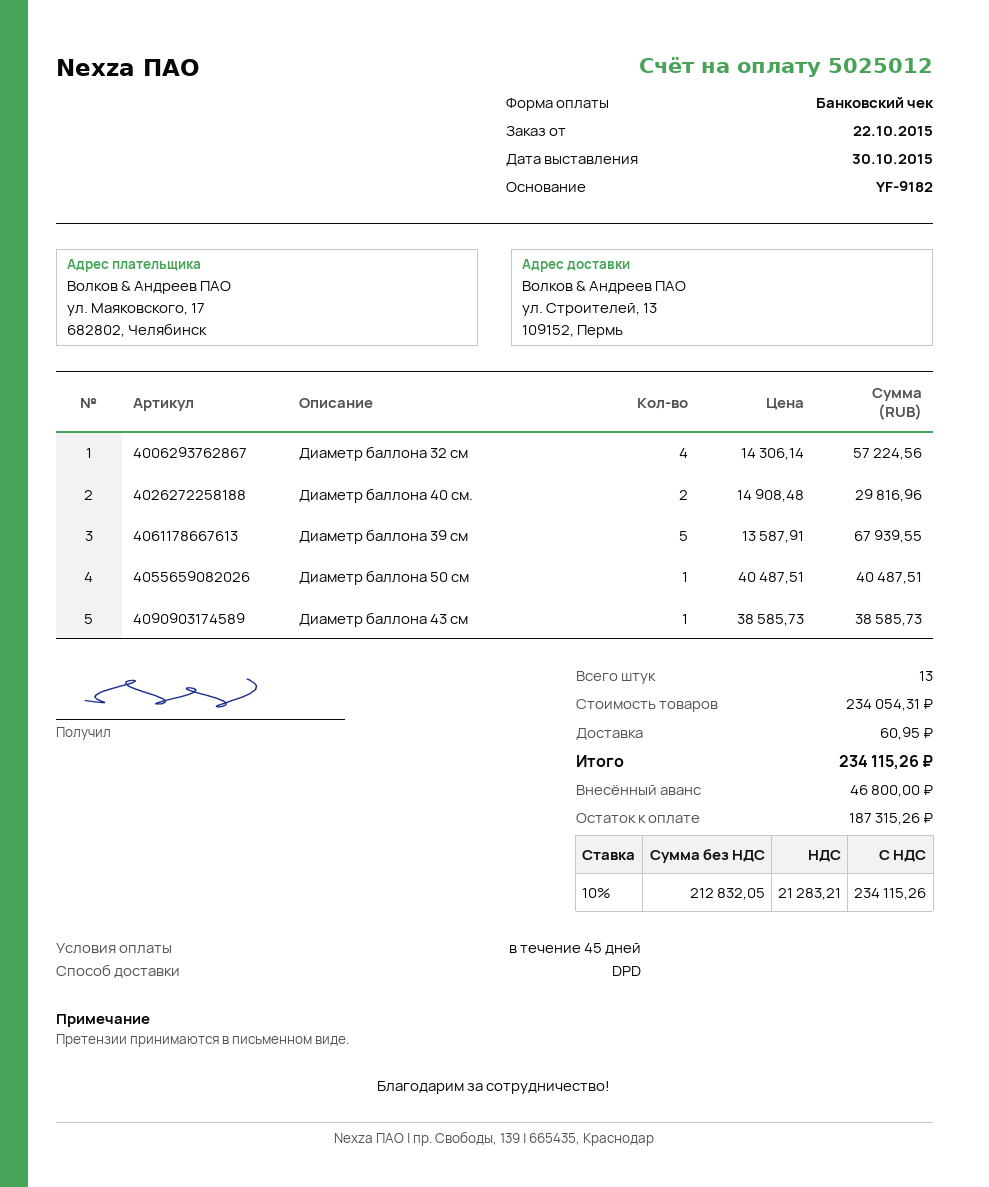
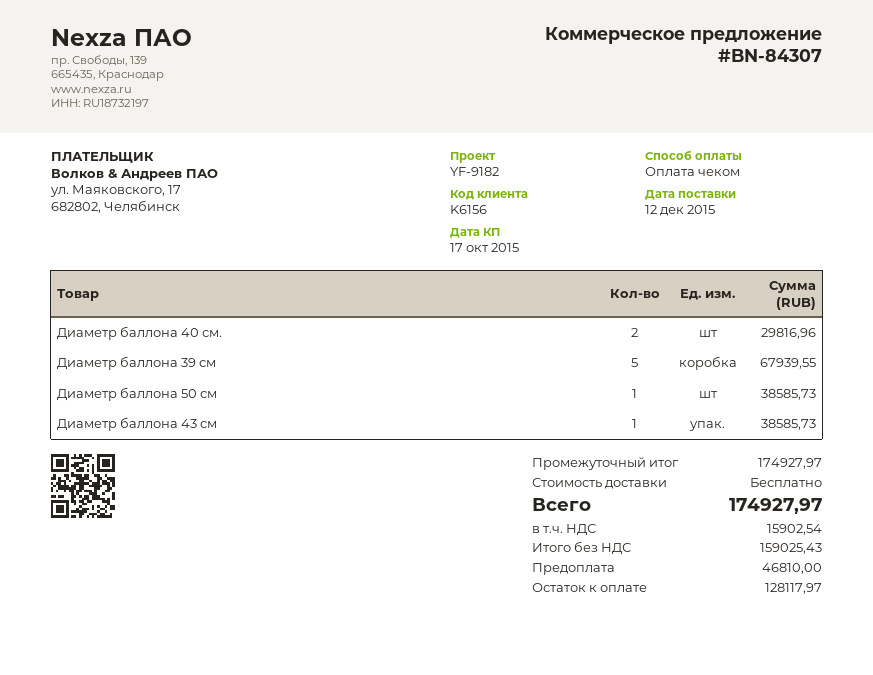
Диаметр баллона 32 см: 4 for 57224.56 -> none
Диаметр баллона 50 см: 1 for 40487.51 -> 1 for 38585.73
subtotal: 234054.31 -> 174927.97
shipping: 60.95 -> 0.00
net: 212832.05 -> 159025.43
tax: 21283.21 -> 15902.54
total: 234115.26 -> 174927.97
deposit: 46800.00 -> 46810.00
balance: 187315.26 -> 128117.97

